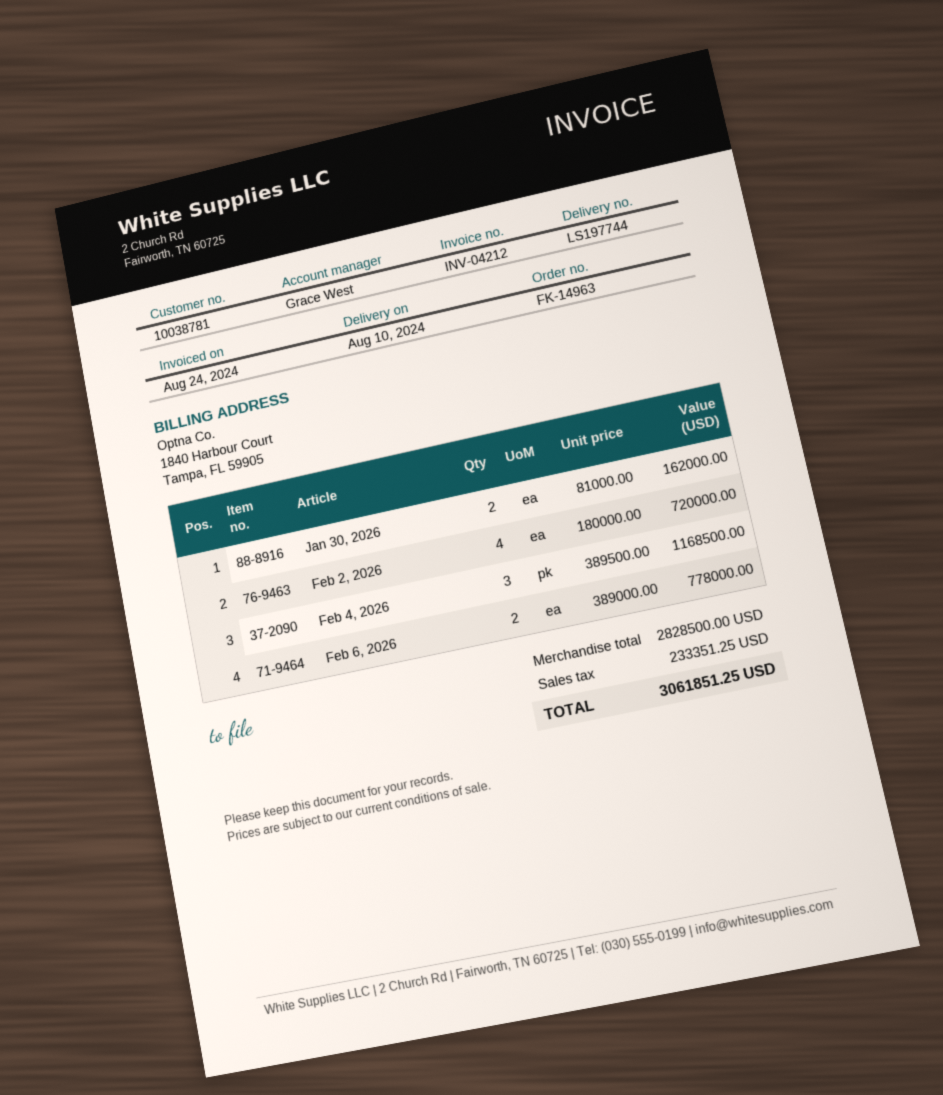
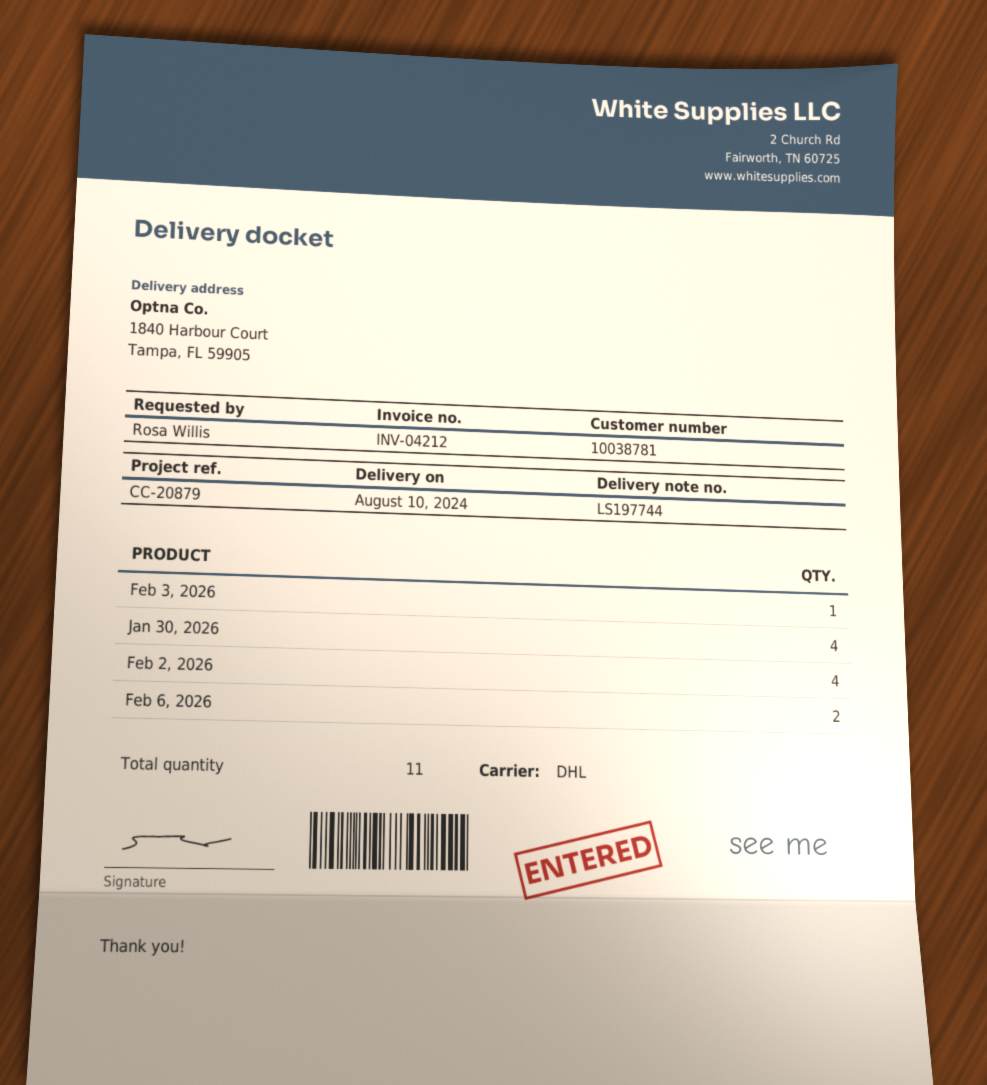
Jan 30, 2026: 2 -> 4
Feb 4, 2026: 3 -> none
Feb 3, 2026: none -> 1

